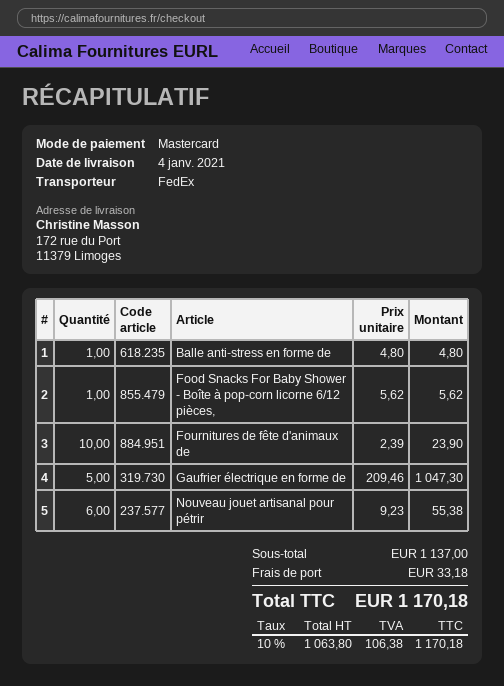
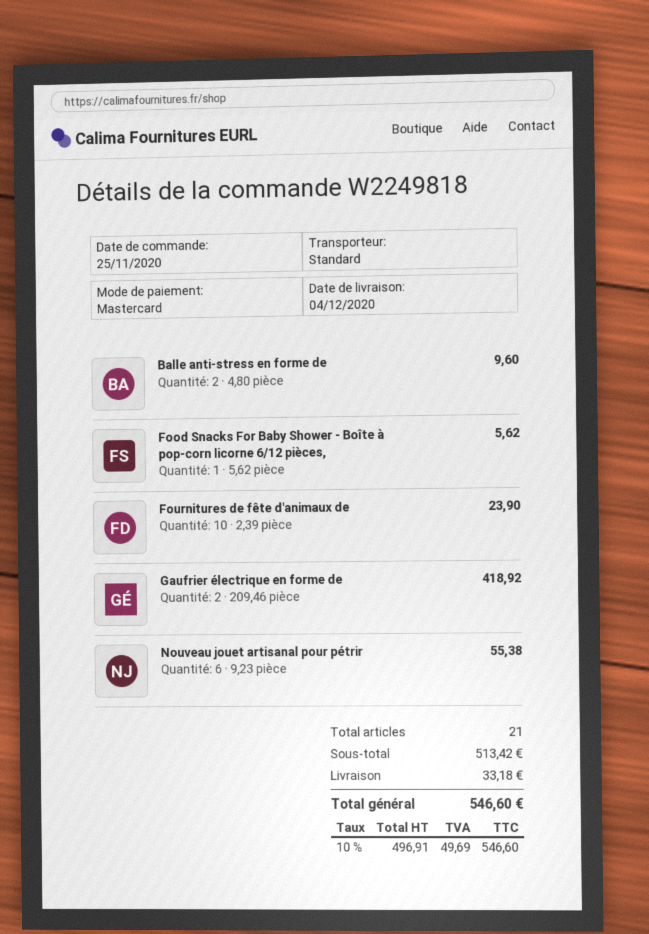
delivery date: 2021-01-04 -> 2020-12-04
shipping method: FedEx -> standard
Balle anti-stress en forme de: 1 x 4.80 = 4.80 -> 2 x 4.80 = 9.60
Gaufrier électrique en forme de: 5 x 209.46 = 1047.30 -> 2 x 209.46 = 418.92
subtotal: 1137.00 -> 513.42
net: 1063.80 -> 496.91
tax: 10% = 106.38 -> 10% = 49.69
total: 1170.18 -> 546.60

